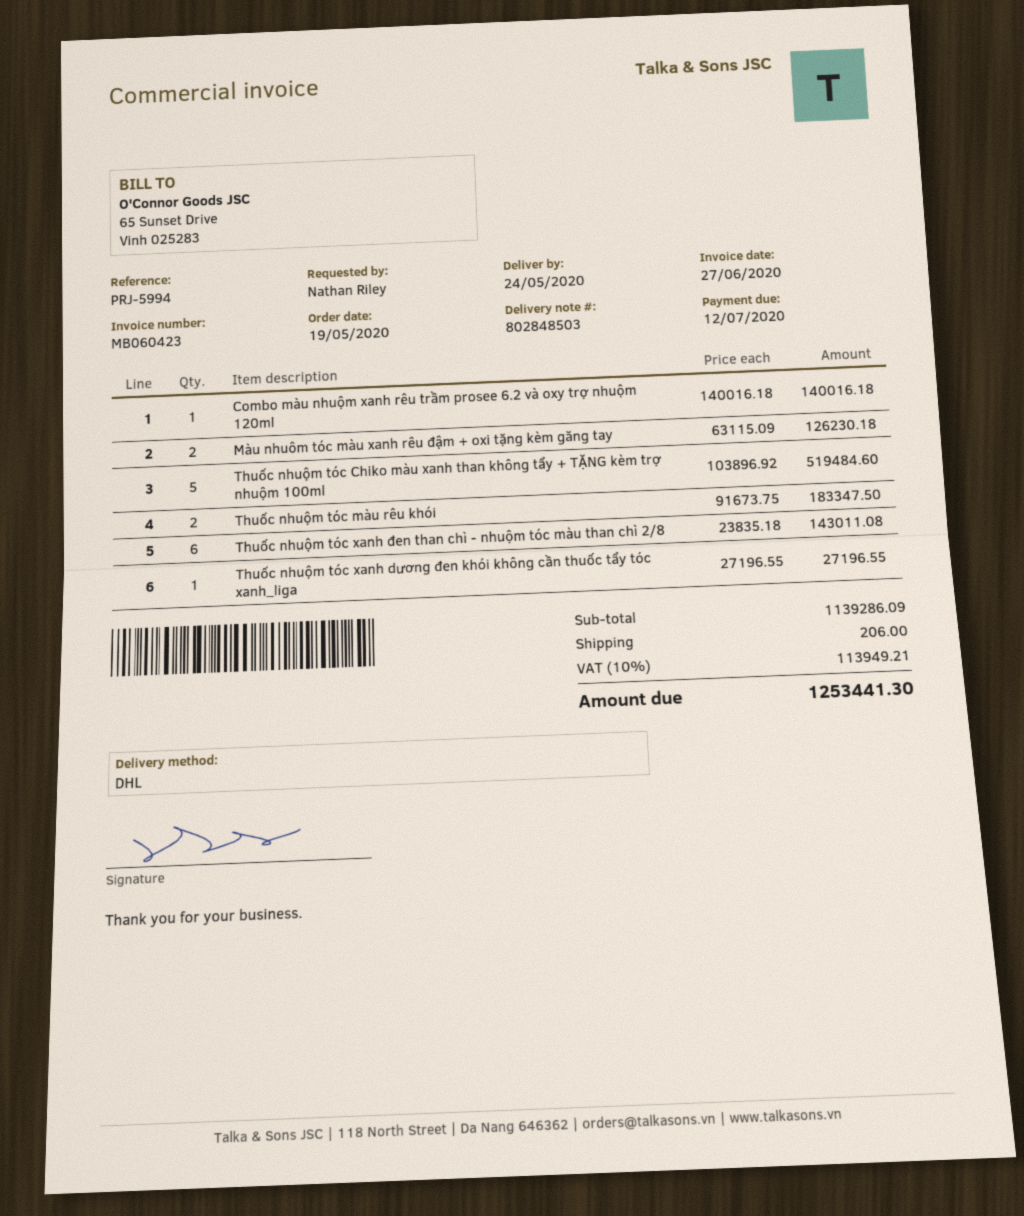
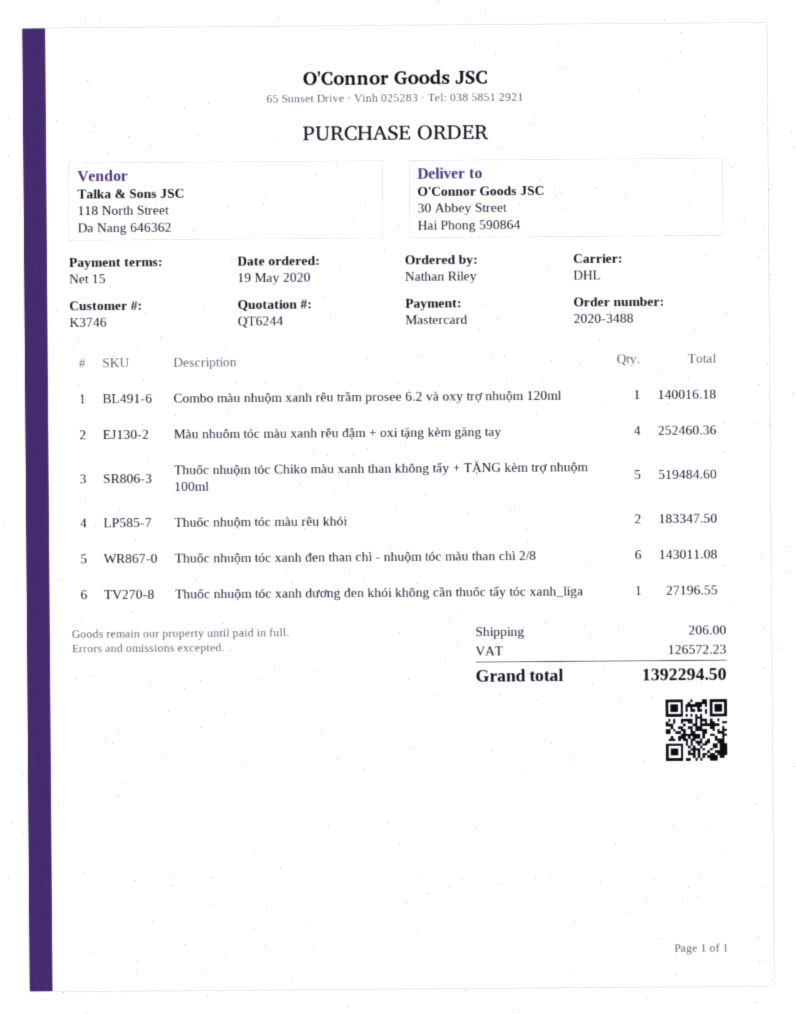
Màu nhuôm tóc màu xanh rêu đậm + oxi tặng kèm găng tay: 2 for 126230.18 -> 4 for 252460.36
tax: 113949.21 -> 126572.23
total: 1253441.30 -> 1392294.50

